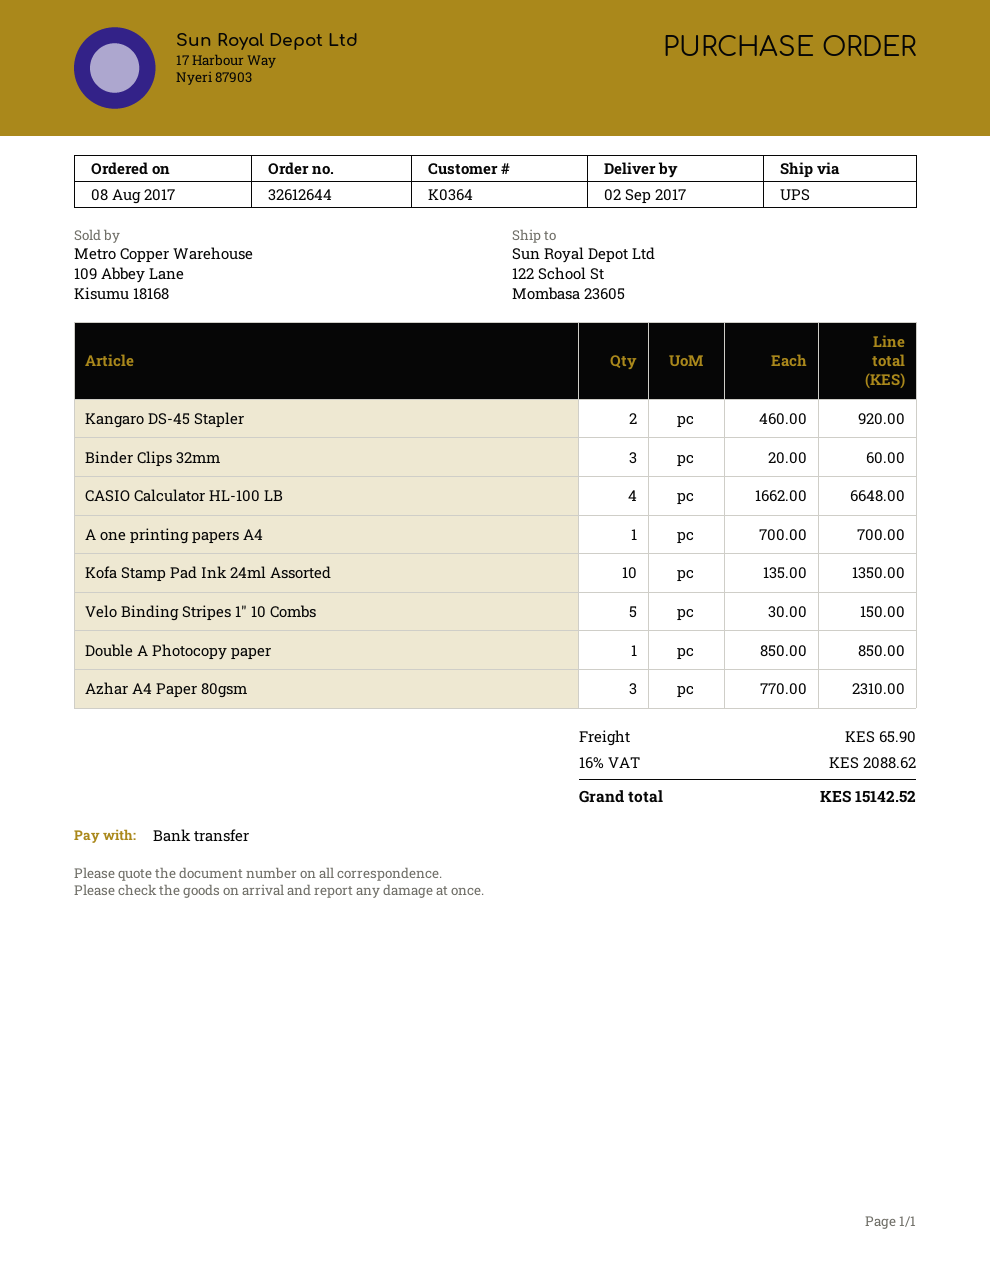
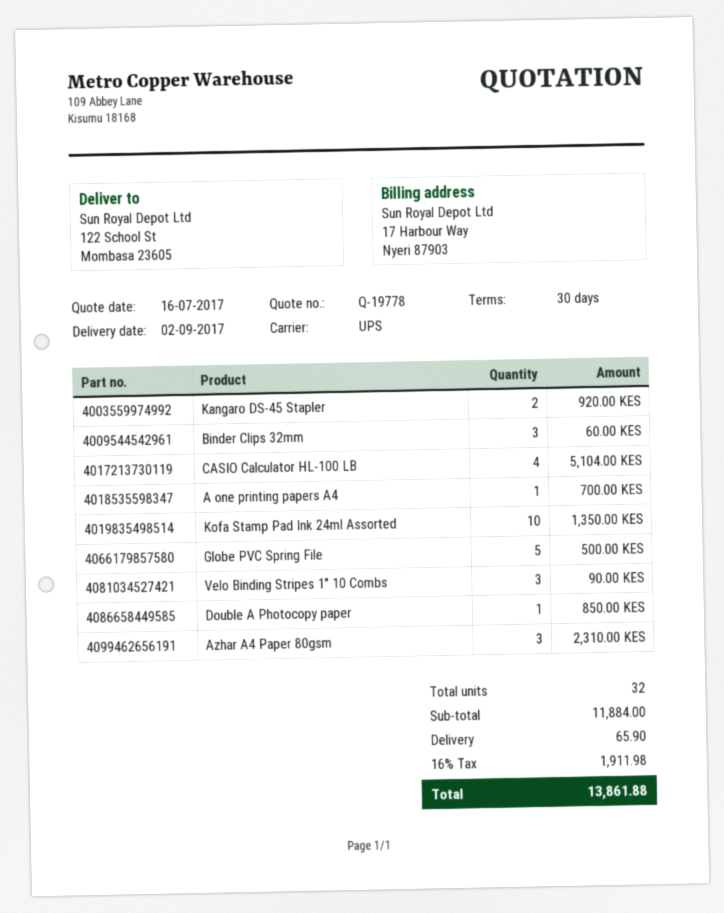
CASIO Calculator HL-100 LB: 4 for 6648.00 -> 4 for 5104.00
Velo Binding Stripes 1″ 10 Combs: 5 for 150.00 -> 3 for 90.00
Globe PVC Spring File: none -> 5 for 500.00
tax: 16% = 2088.62 -> 16% = 1911.98
total: 15142.52 -> 13861.88

